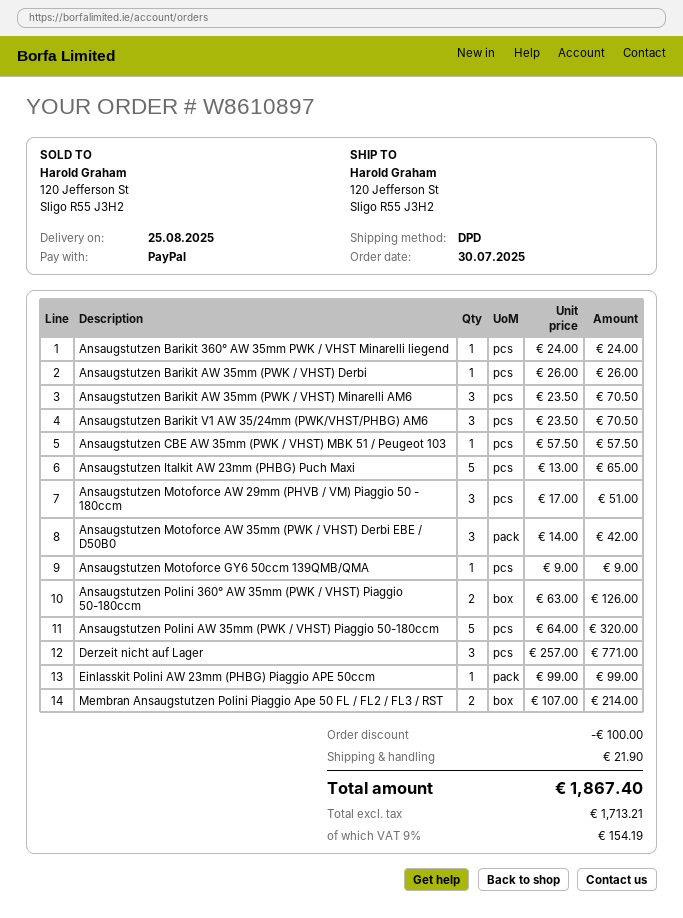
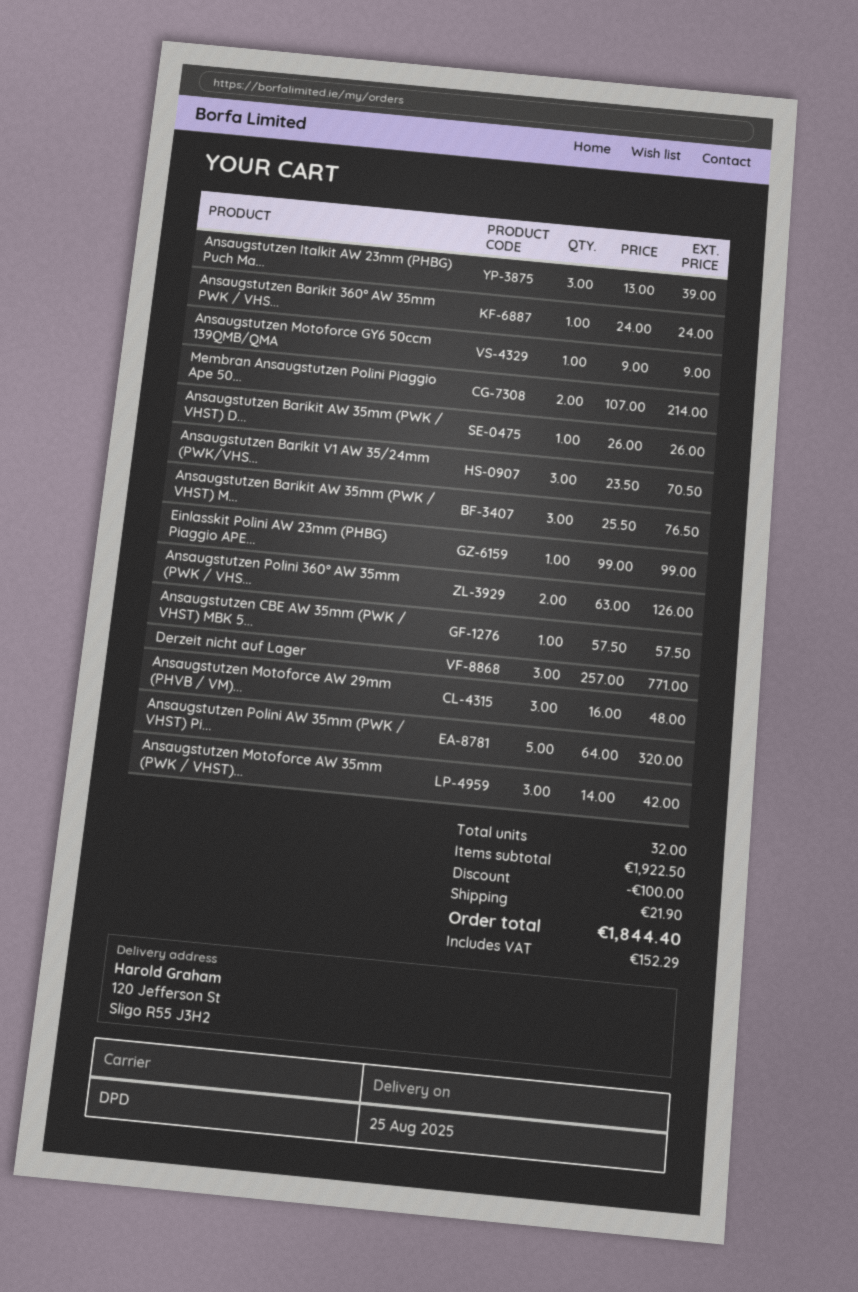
Ansaugstutzen Barikit AW 35mm (PWK / VHST) Minarelli AM6: 3 x 23.50 = 70.50 -> 3 x 25.50 = 76.50
Ansaugstutzen Italkit AW 23mm (PHBG) Puch Maxi: 5 x 13.00 = 65.00 -> 3 x 13.00 = 39.00
Ansaugstutzen Motoforce AW 29mm (PHVB / VM) Piaggio 50 - 180ccm: 3 x 17.00 = 51.00 -> 3 x 16.00 = 48.00
tax: 154.19 -> 152.29
total: 1867.40 -> 1844.40

